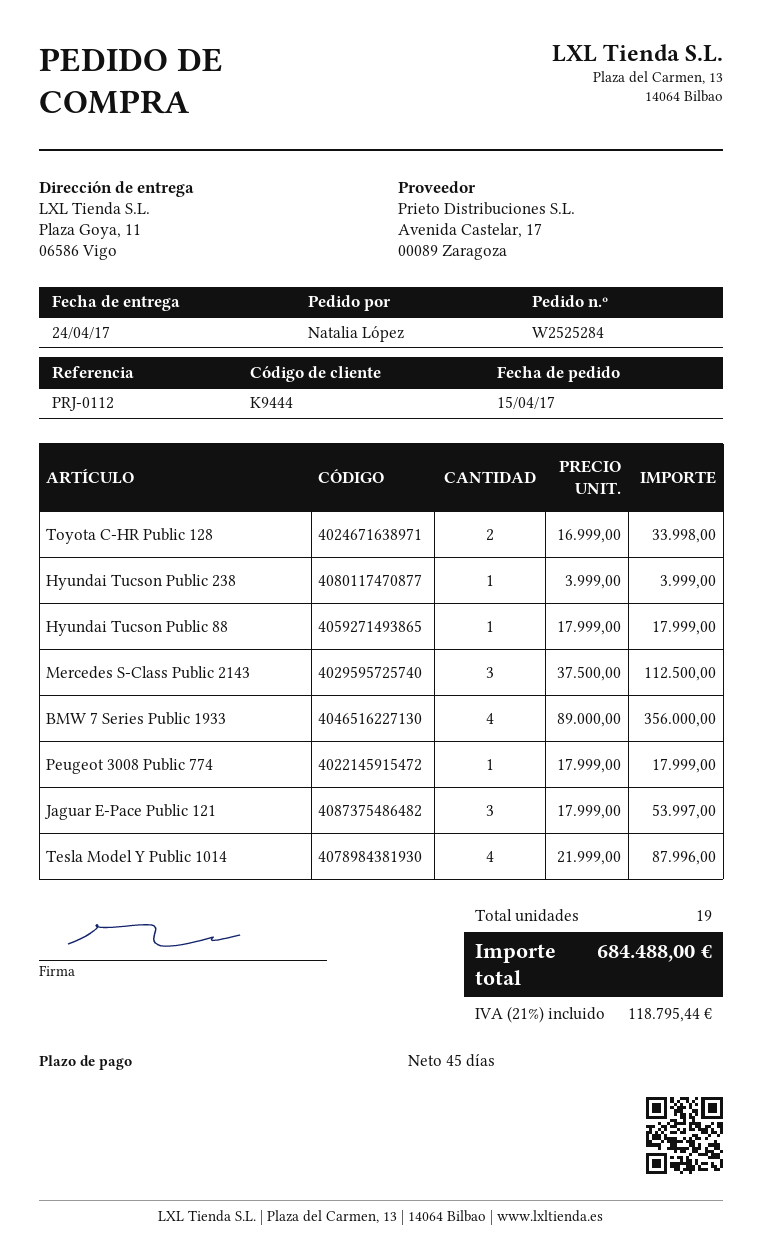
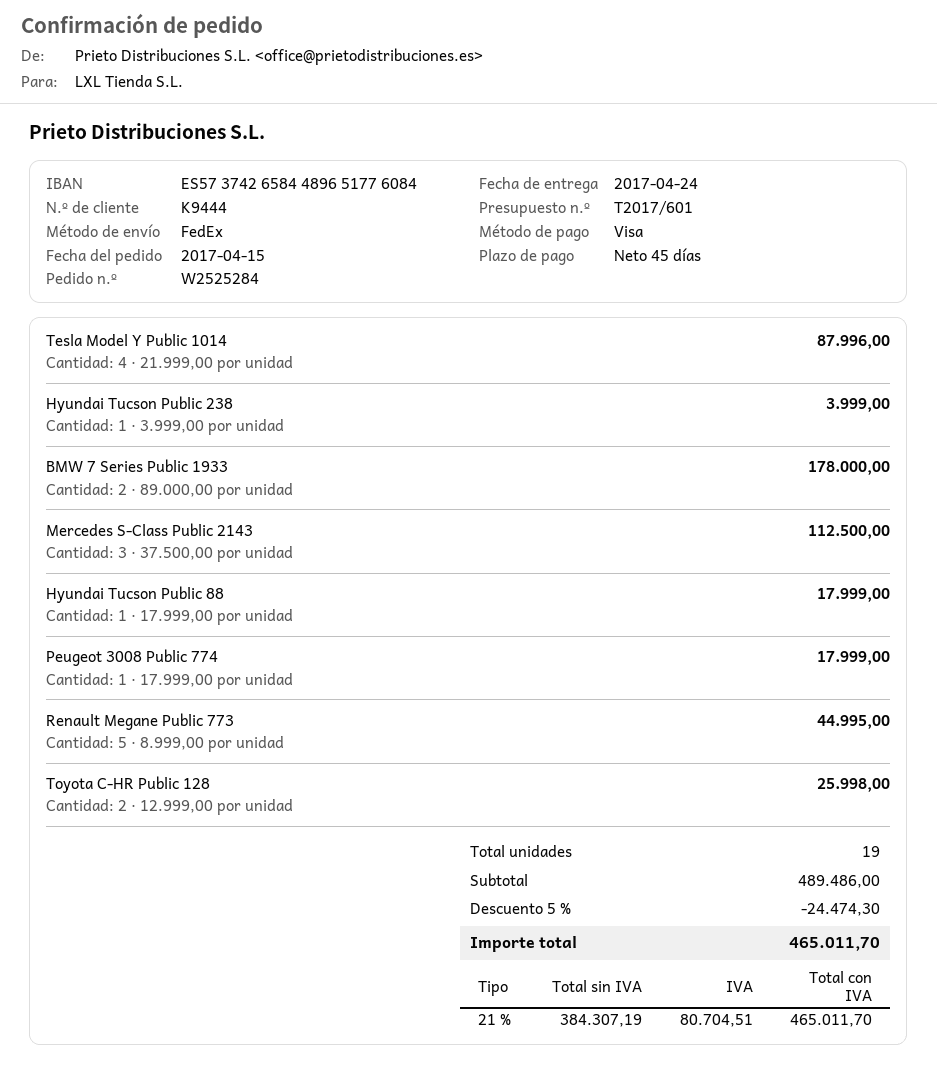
Toyota C-HR Public 128: 2 x 16999.00 = 33998.00 -> 2 x 12999.00 = 25998.00
BMW 7 Series Public 1933: 4 x 89000.00 = 356000.00 -> 2 x 89000.00 = 178000.00
Jaguar E-Pace Public 121: 3 x 17999.00 = 53997.00 -> none
Renault Megane Public 773: none -> 5 x 8999.00 = 44995.00
discount: none -> 5% = 24474.30
tax: 21% = 118795.44 -> 21% = 80704.51
total: 684488.00 -> 465011.70

